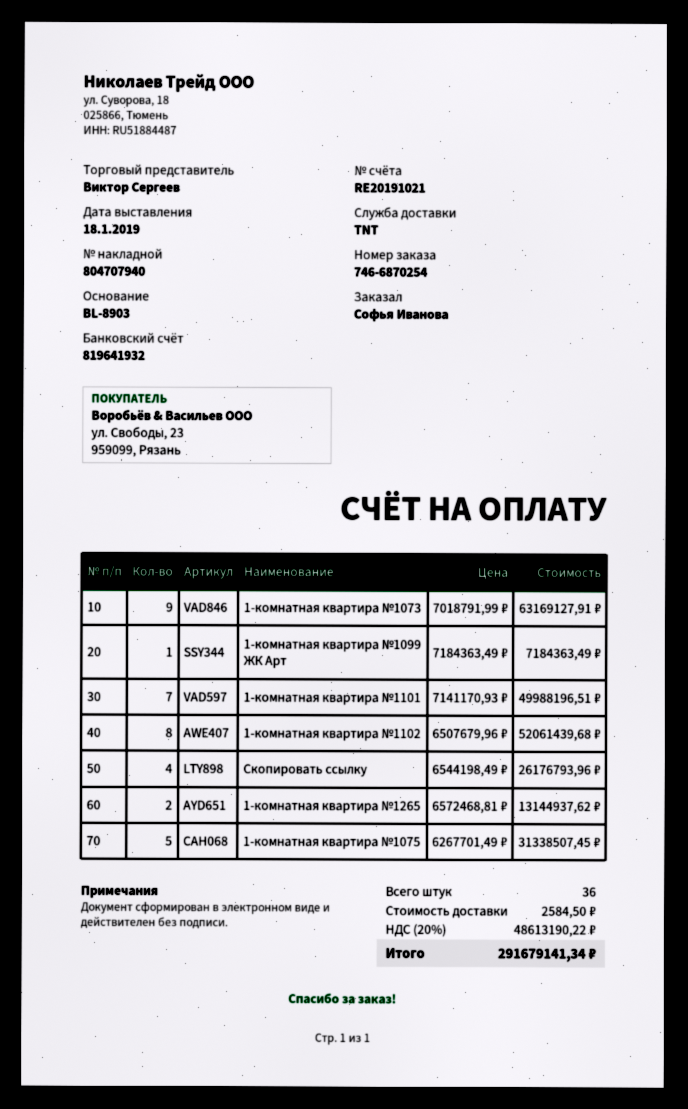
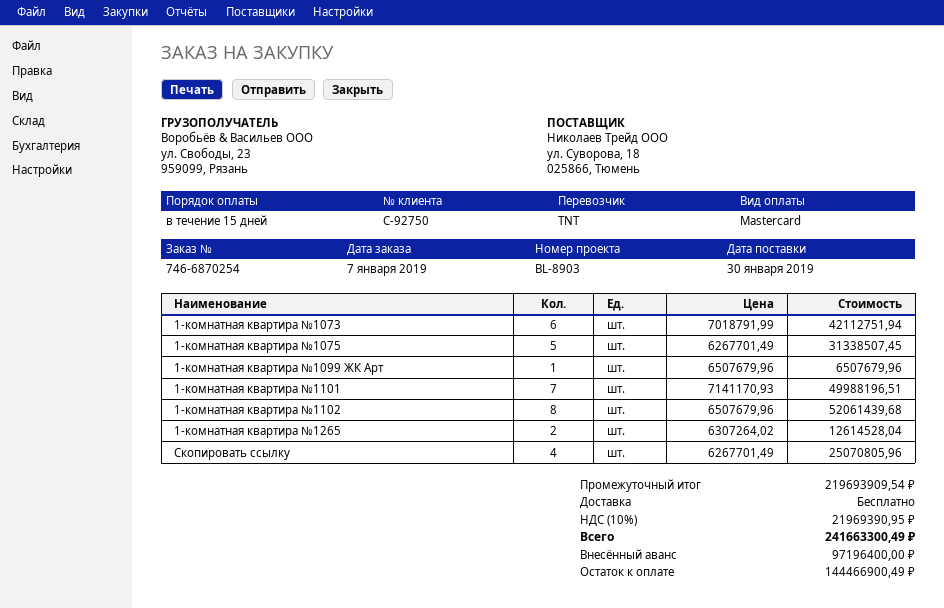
1-комнатная квартира №1073: 9 x 7018791.99 = 63169127.91 -> 6 x 7018791.99 = 42112751.94
1-комнатная квартира №1099 ЖК Арт: 1 x 7184363.49 = 7184363.49 -> 1 x 6507679.96 = 6507679.96
Скопировать ссылку: 4 x 6544198.49 = 26176793.96 -> 4 x 6267701.49 = 25070805.96
1-комнатная квартира №1265: 2 x 6572468.81 = 13144937.62 -> 2 x 6307264.02 = 12614528.04
shipping: 2584.50 -> 0.00
tax: 20% = 48613190.22 -> 10% = 21969390.95
total: 291679141.34 -> 241663300.49

